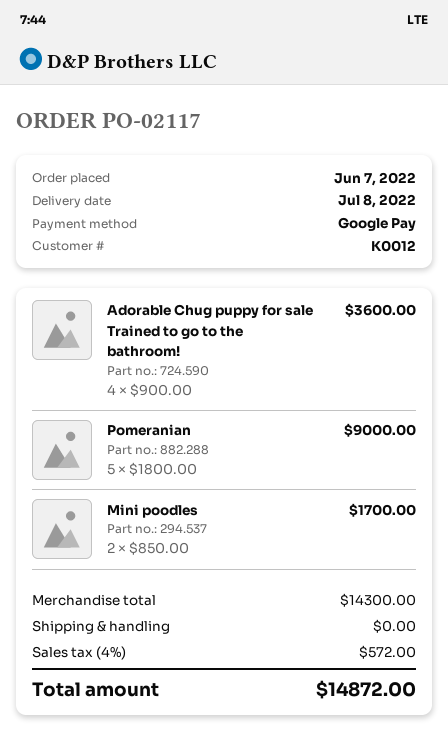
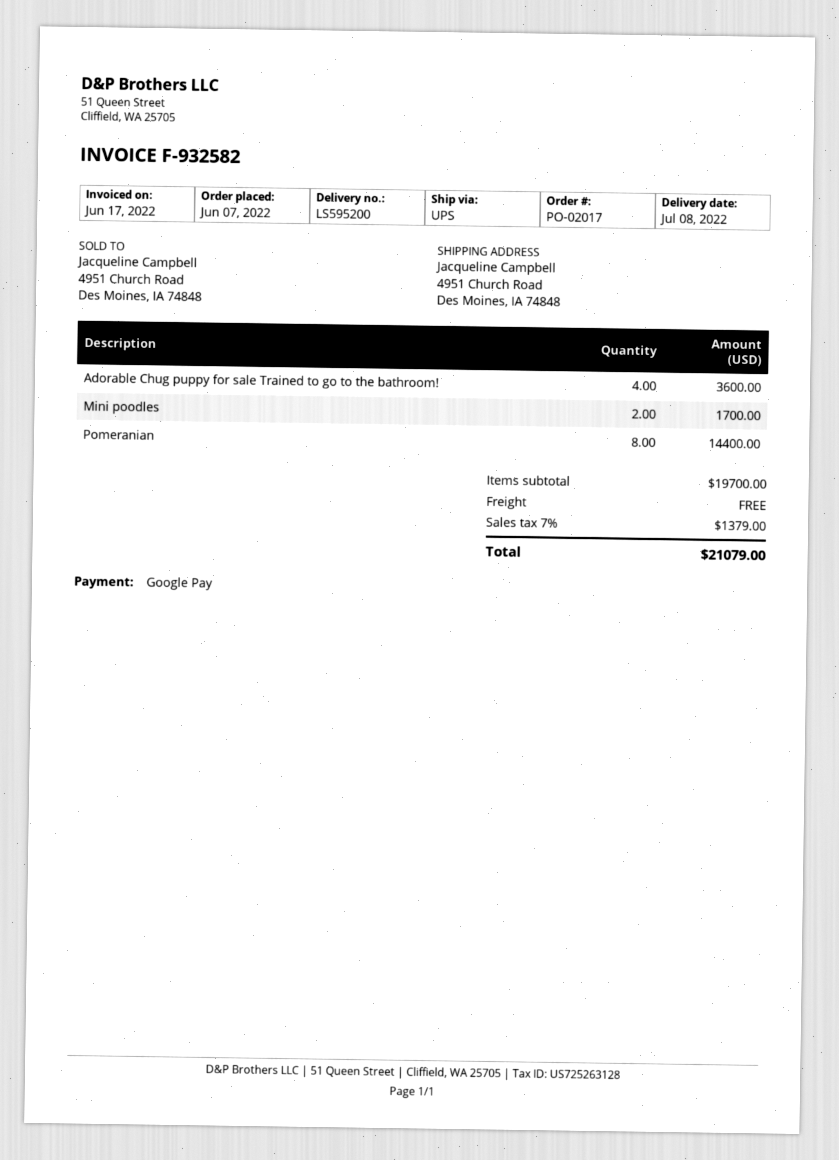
order number: PO-02117 -> PO-02017
Pomeranian: 5 for 9000.00 -> 8 for 14400.00
subtotal: 14300.00 -> 19700.00
tax: 4% = 572.00 -> 7% = 1379.00
total: 14872.00 -> 21079.00

